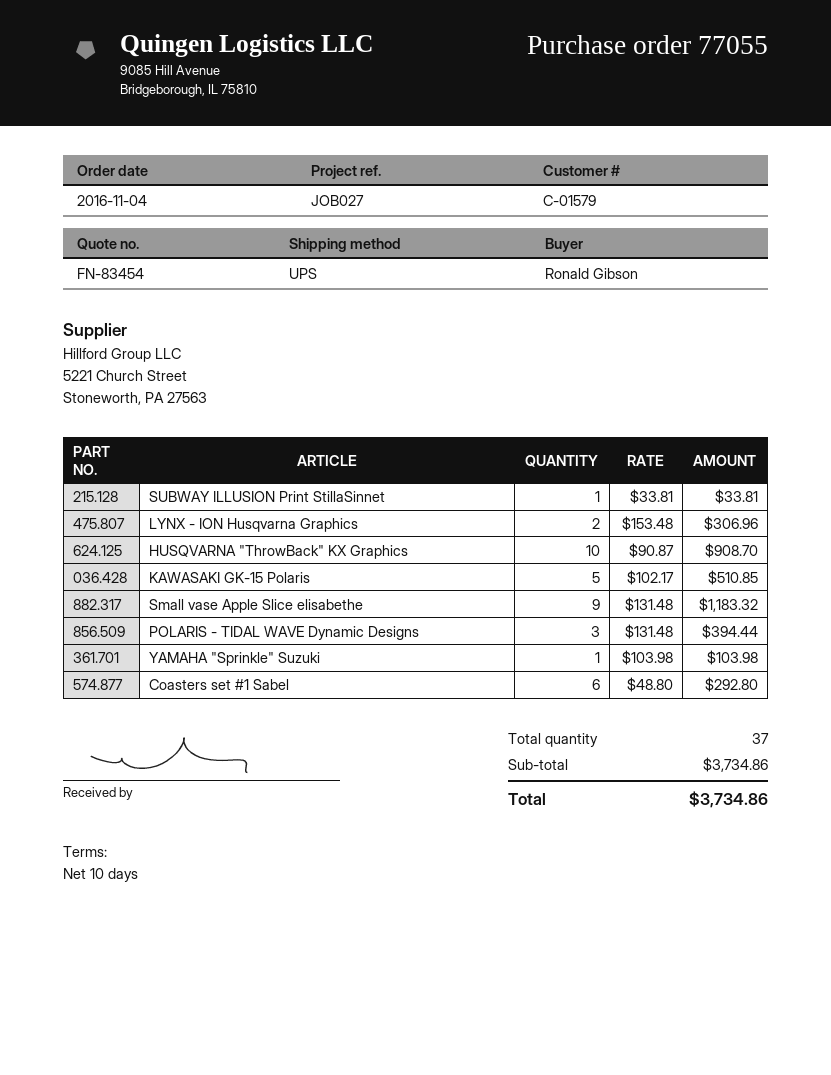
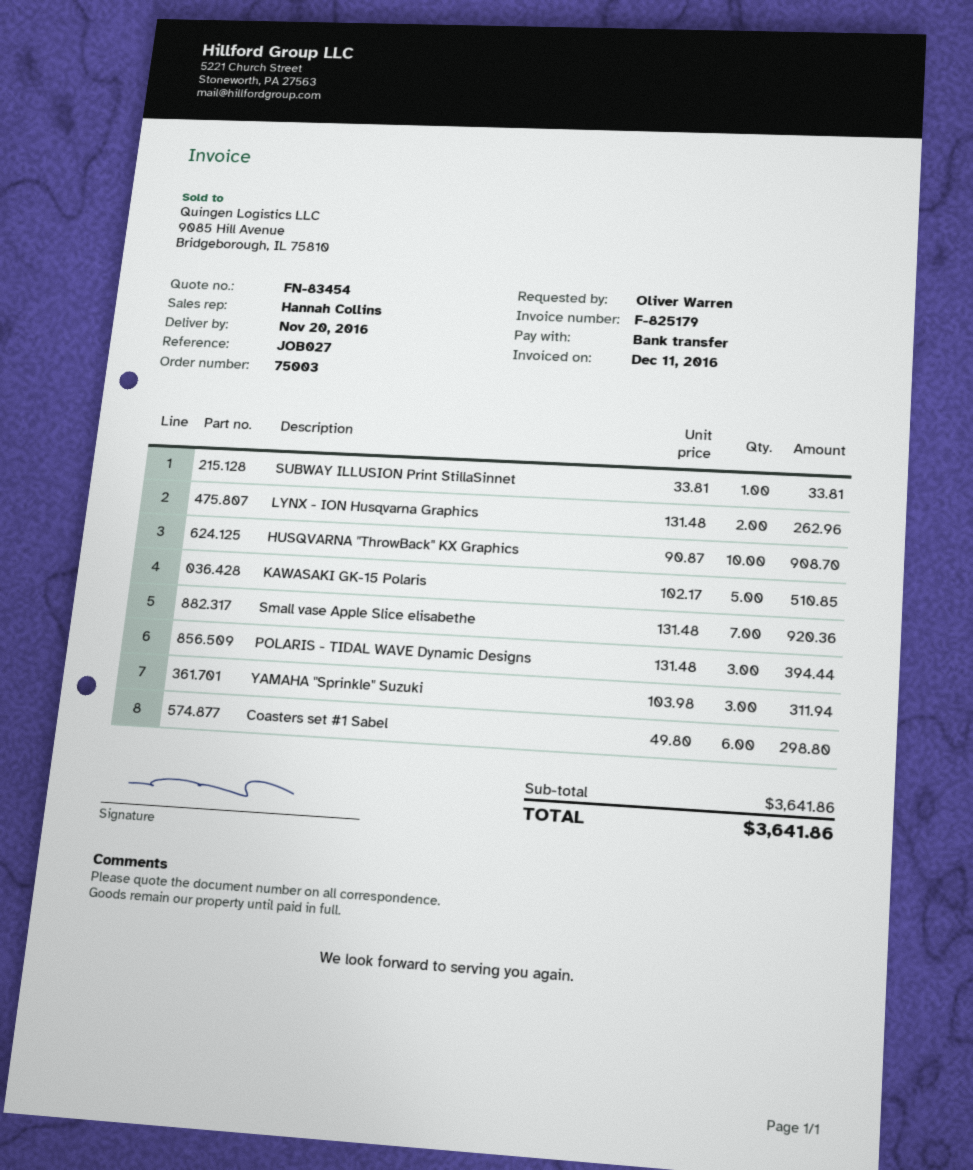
order number: 77055 -> 75003
ordered by: Ronald Gibson -> Oliver Warren
LYNX - ION Husqvarna Graphics: 2 x 153.48 = 306.96 -> 2 x 131.48 = 262.96
Small vase Apple Slice elisabethe: 9 x 131.48 = 1183.32 -> 7 x 131.48 = 920.36
YAMAHA "Sprinkle" Suzuki: 1 x 103.98 = 103.98 -> 3 x 103.98 = 311.94
Coasters set #1 Sabel: 6 x 48.80 = 292.80 -> 6 x 49.80 = 298.80
subtotal: 3734.86 -> 3641.86
total: 3734.86 -> 3641.86

